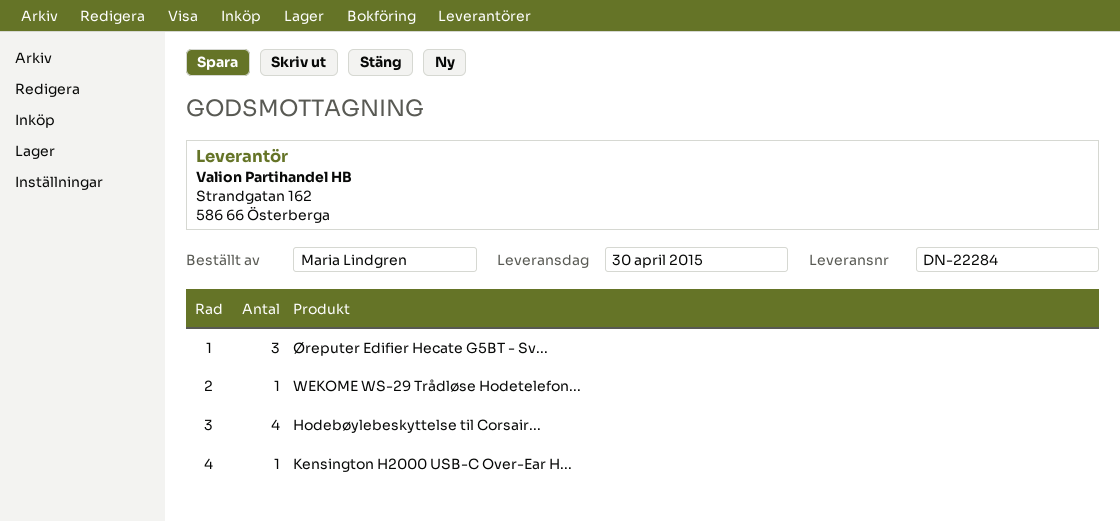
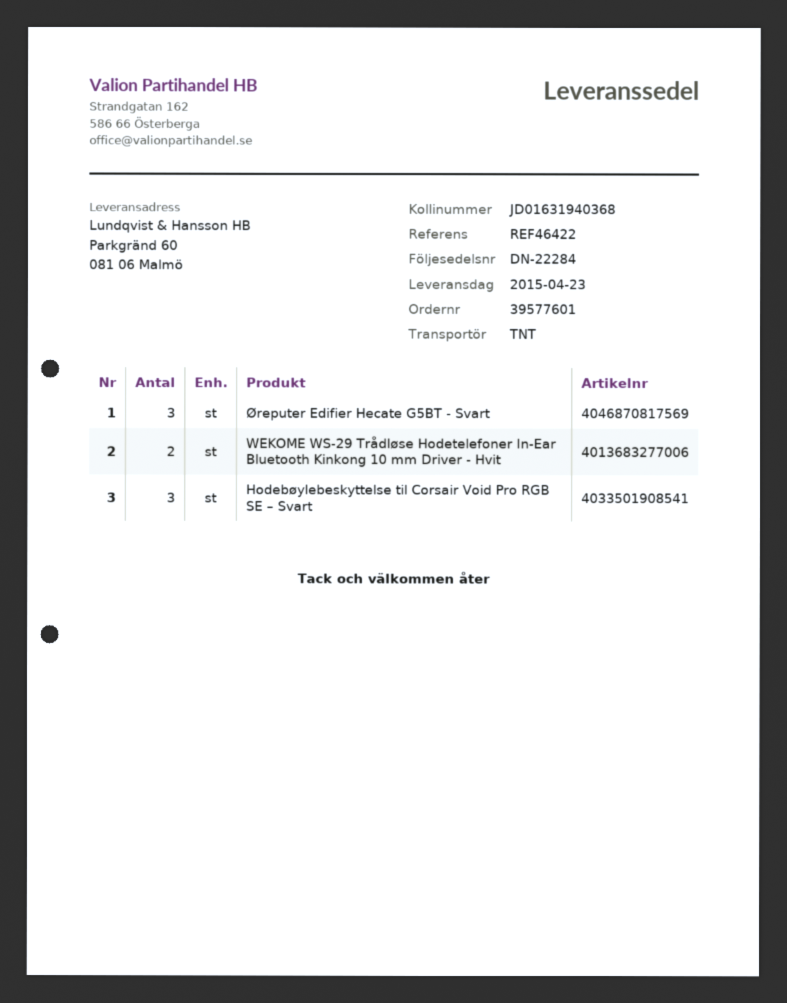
delivery date: 2015-04-30 -> 2015-04-23
WEKOME WS-29 Trådløse Hodetelefon...: 1 -> 2
Hodebøylebeskyttelse til Corsair...: 4 -> 3
Kensington H2000 USB-C Over-Ear H...: 1 -> none

